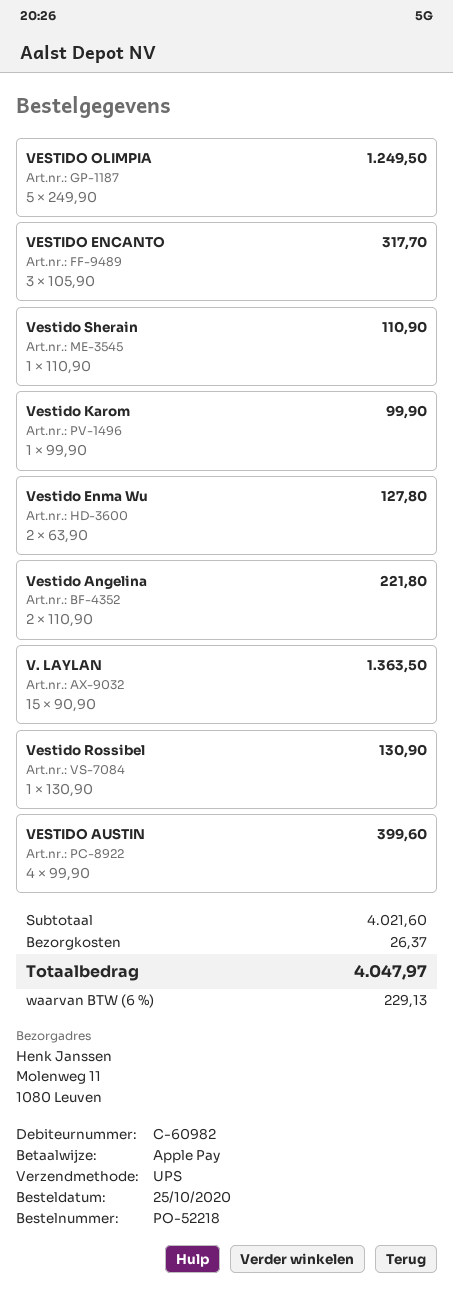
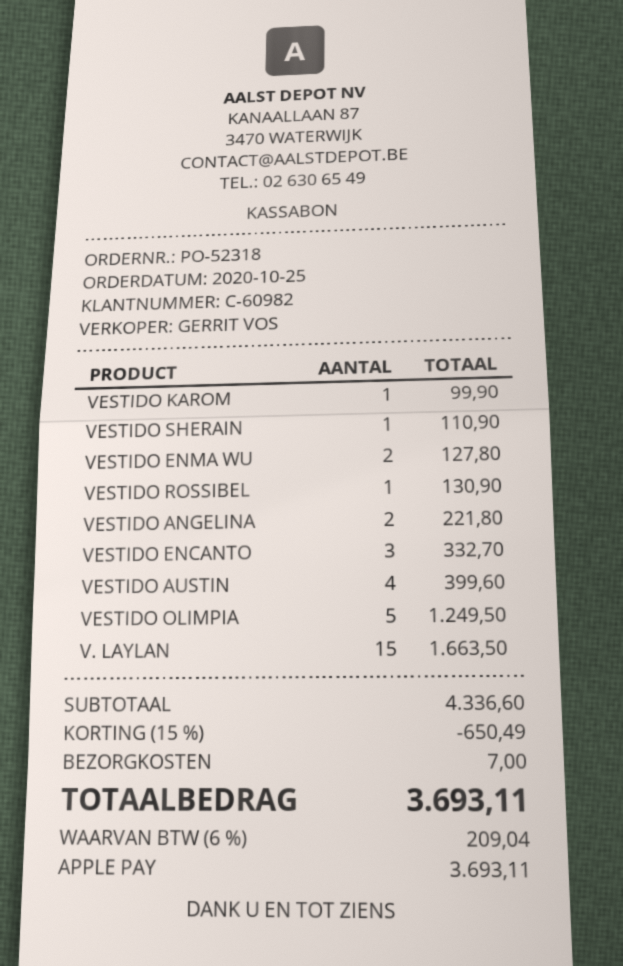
order number: PO-52218 -> PO-52318
VESTIDO ENCANTO: 3 for 317.70 -> 3 for 332.70
V. LAYLAN: 15 for 1363.50 -> 15 for 1663.50
subtotal: 4021.60 -> 4336.60
discount: none -> 15% = 650.49
shipping: 26.37 -> 7.00
tax: 6% = 229.13 -> 6% = 209.04
total: 4047.97 -> 3693.11

